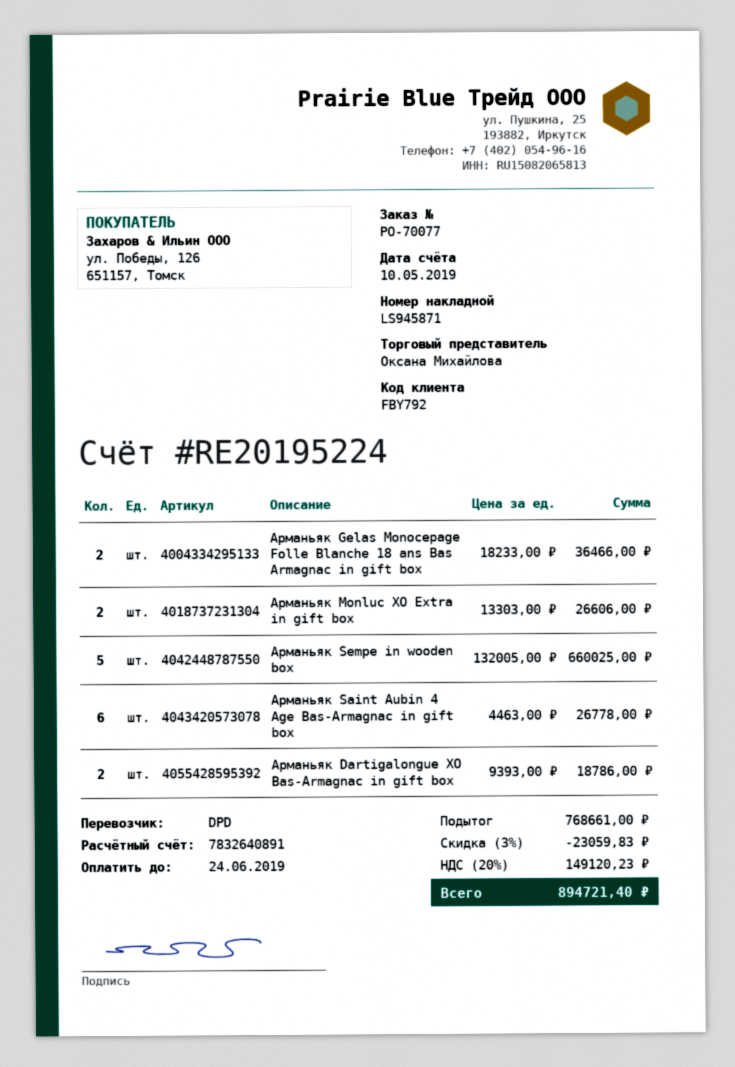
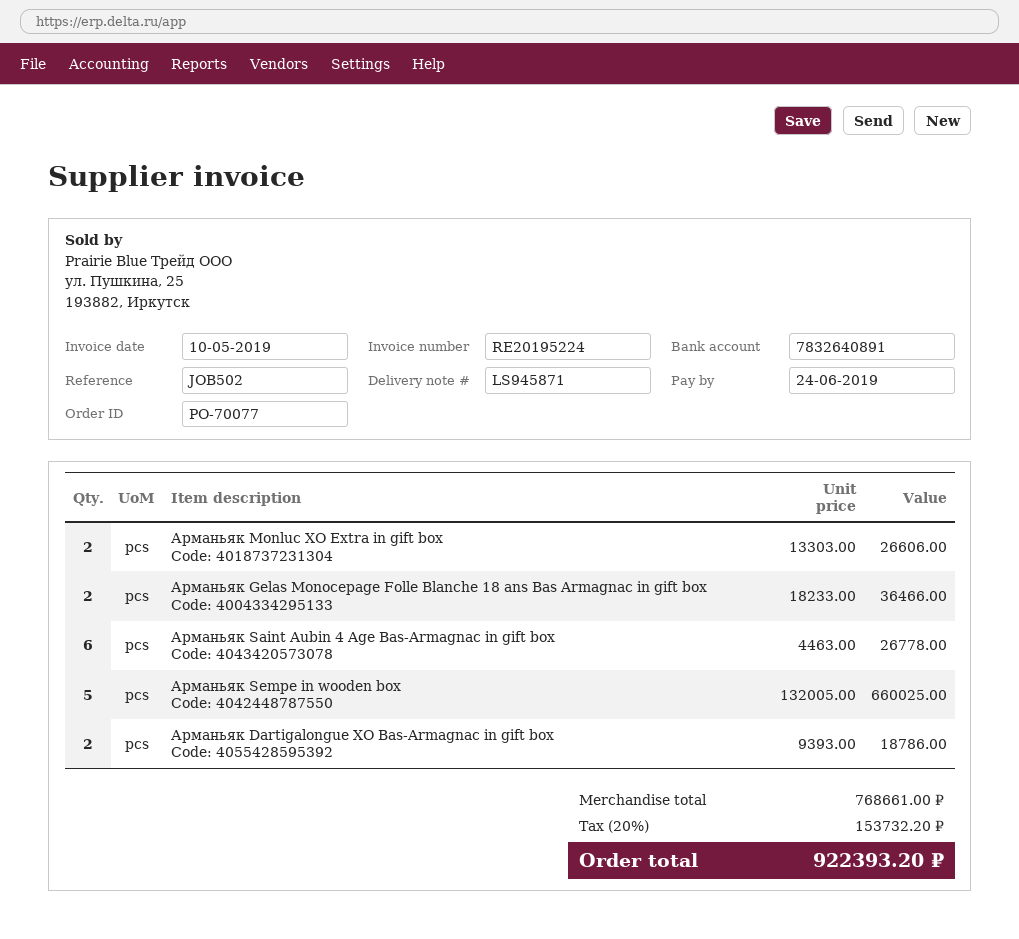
discount: 3% = 23059.83 -> none
tax: 20% = 149120.23 -> 20% = 153732.20
total: 894721.40 -> 922393.20

